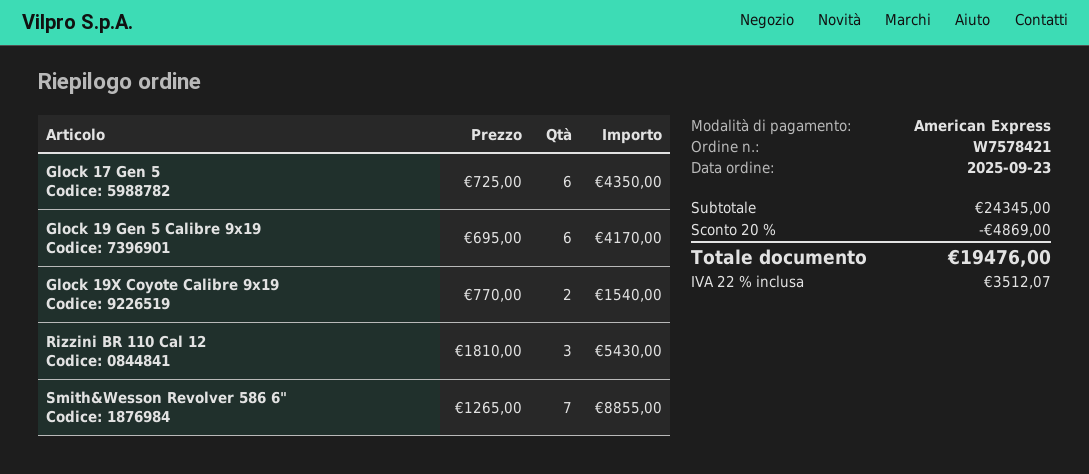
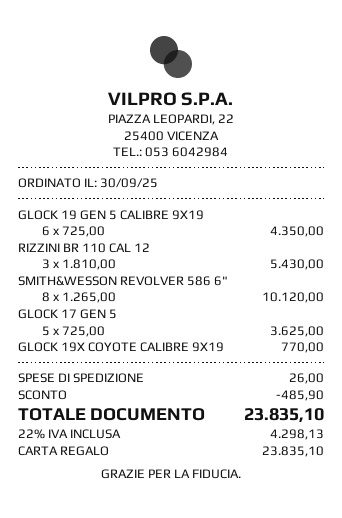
order date: 2025-09-23 -> 2025-09-30
payment method: American Express -> gift card
Glock 17 Gen 5: 6 x 725.00 = 4350.00 -> 5 x 725.00 = 3625.00
Glock 19 Gen 5 Calibre 9x19: 6 x 695.00 = 4170.00 -> 6 x 725.00 = 4350.00
Glock 19X Coyote Calibre 9x19: 2 x 770.00 = 1540.00 -> 1 x 770.00 = 770.00
Smith&Wesson Revolver 586 6": 7 x 1265.00 = 8855.00 -> 8 x 1265.00 = 10120.00
discount: 4869.00 -> 485.90
shipping: none -> 26.00
tax: 22% = 3512.07 -> 22% = 4298.13
total: 19476.00 -> 23835.10

